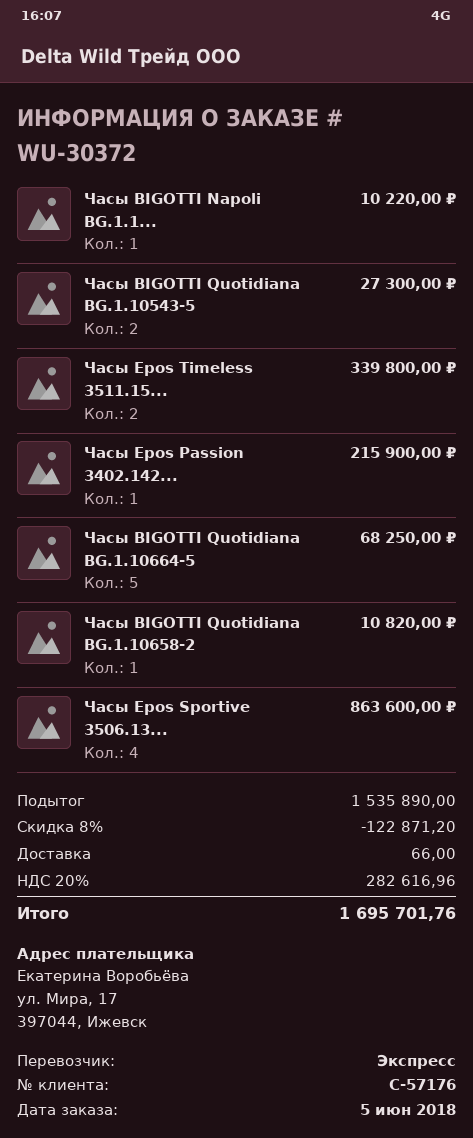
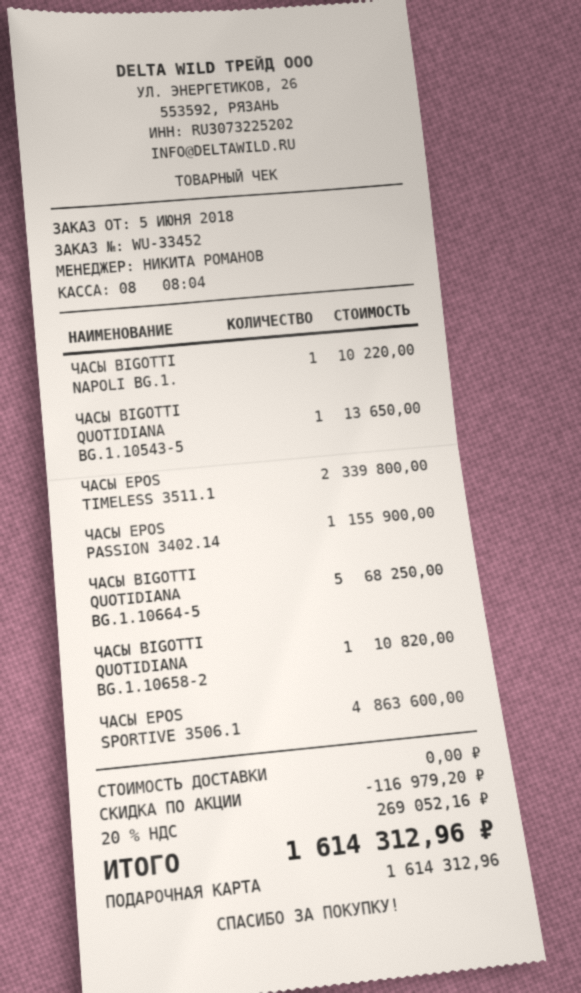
order number: WU-30372 -> WU-33452
Часы BIGOTTI Quotidiana BG.1.10543-5: 2 for 27300.00 -> 1 for 13650.00
Часы Epos Passion 3402.142...: 1 for 215900.00 -> 1 for 155900.00
discount: 122871.20 -> 116979.20
shipping: 66.00 -> 0.00
tax: 20% = 282616.96 -> 20% = 269052.16
total: 1695701.76 -> 1614312.96

